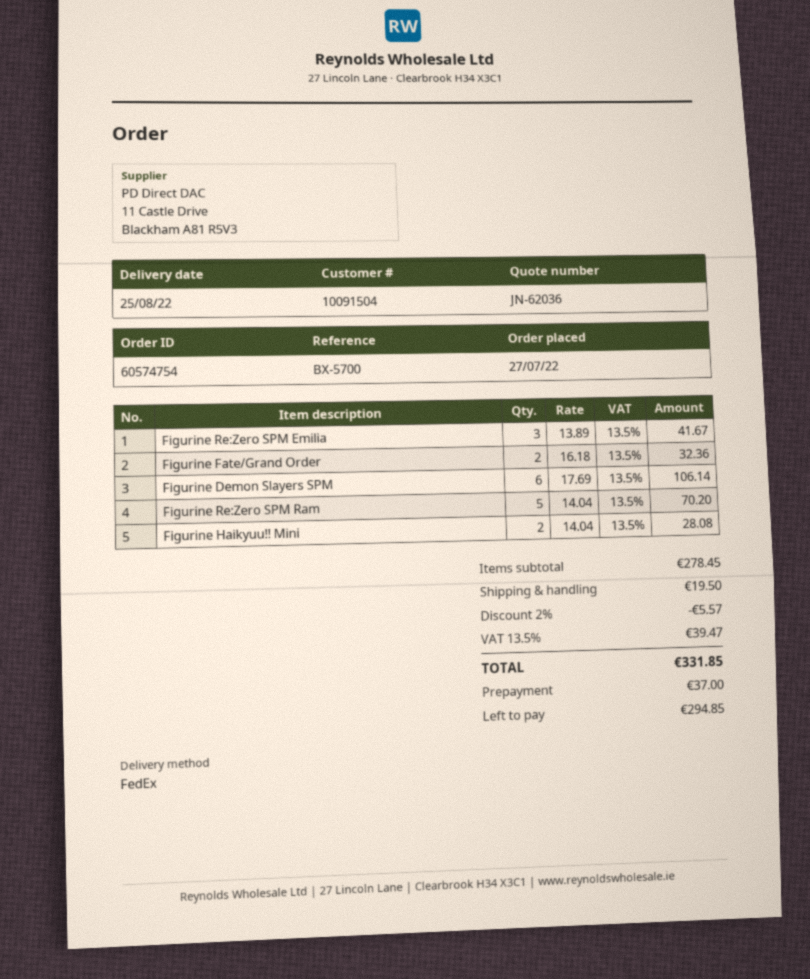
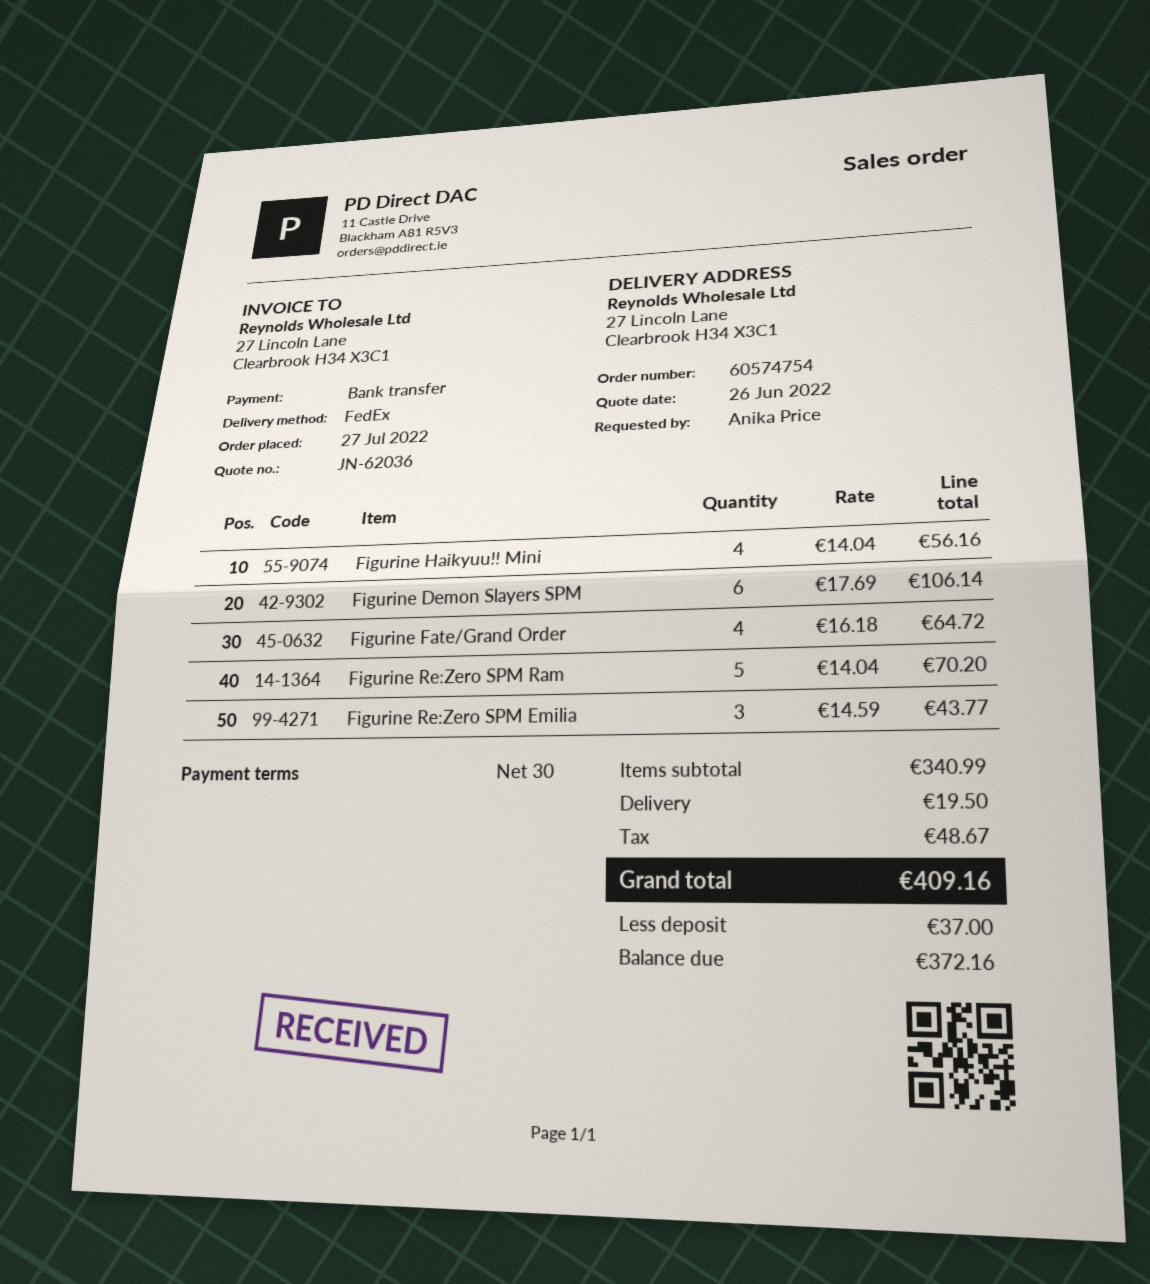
Figurine Re:Zero SPM Emilia: 3 x 13.89 = 41.67 -> 3 x 14.59 = 43.77
Figurine Fate/Grand Order: 2 x 16.18 = 32.36 -> 4 x 16.18 = 64.72
Figurine Haikyuu!! Mini: 2 x 14.04 = 28.08 -> 4 x 14.04 = 56.16
subtotal: 278.45 -> 340.99
discount: 2% = 5.57 -> none
tax: 39.47 -> 48.67
total: 331.85 -> 409.16
balance: 294.85 -> 372.16

